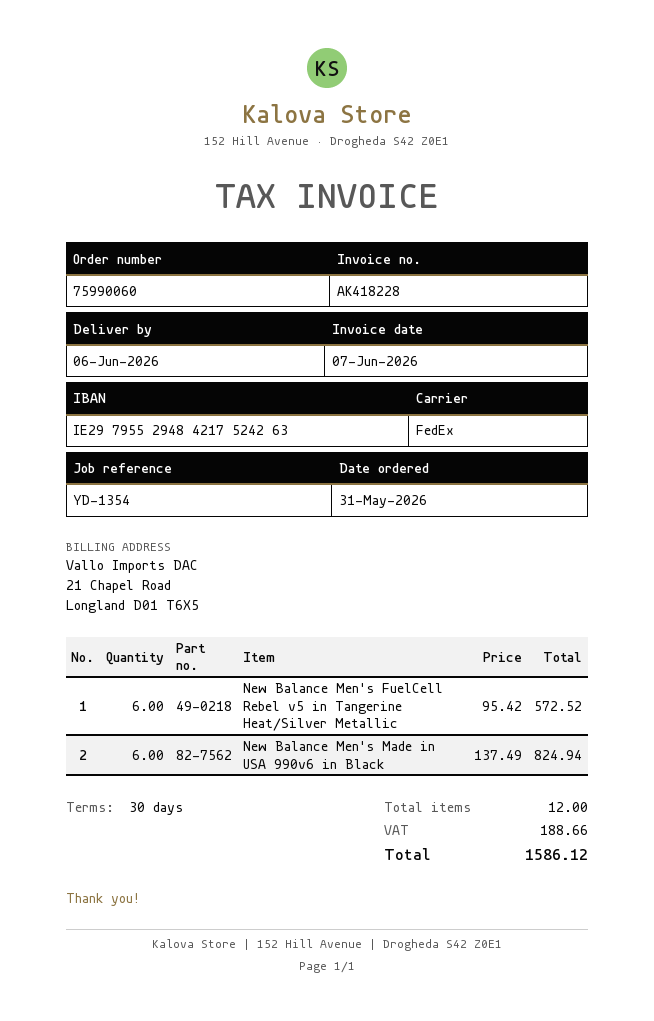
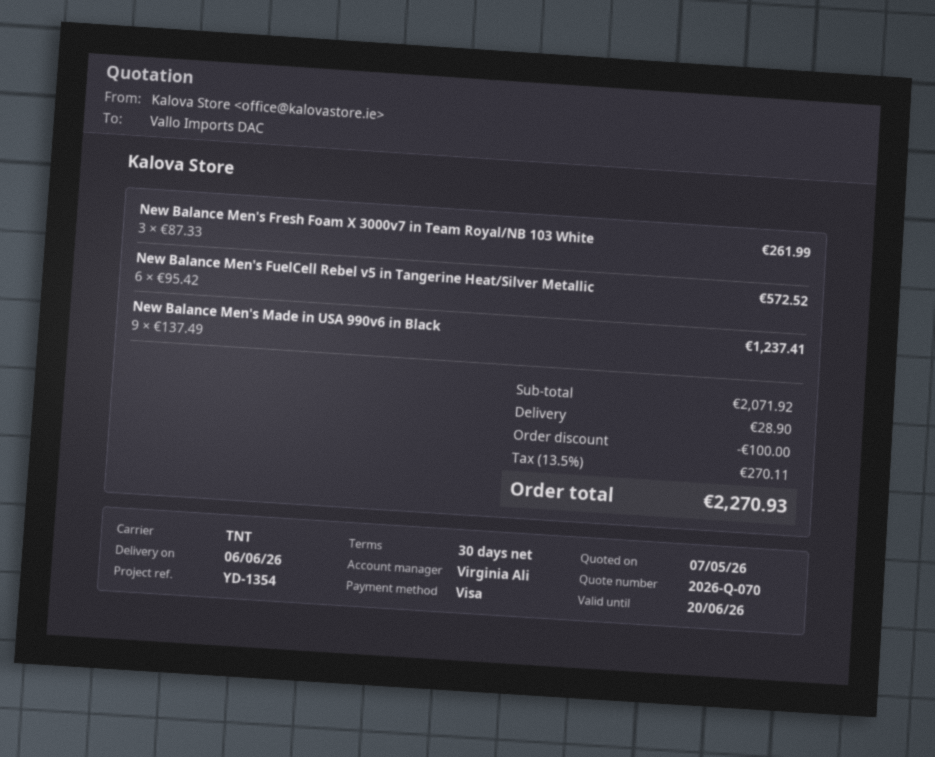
shipping method: FedEx -> TNT
New Balance Men's Made in USA 990v6 in Black: 6 x 137.49 = 824.94 -> 9 x 137.49 = 1237.41
New Balance Men's Fresh Foam X 3000v7 in Team Royal/NB 103 White: none -> 3 x 87.33 = 261.99
discount: none -> 100.00
shipping: none -> 28.90
tax: 188.66 -> 270.11
total: 1586.12 -> 2270.93

